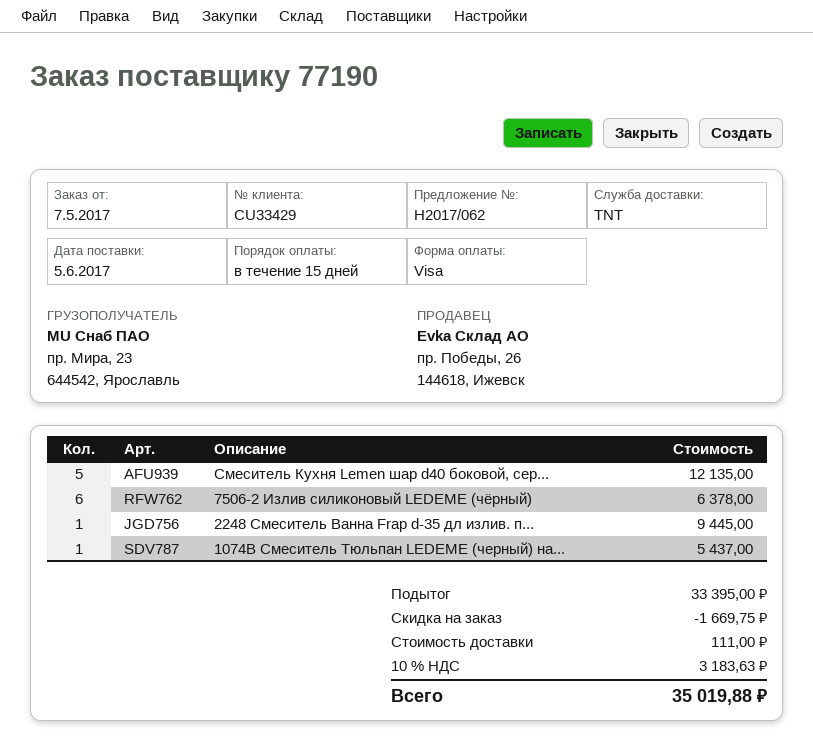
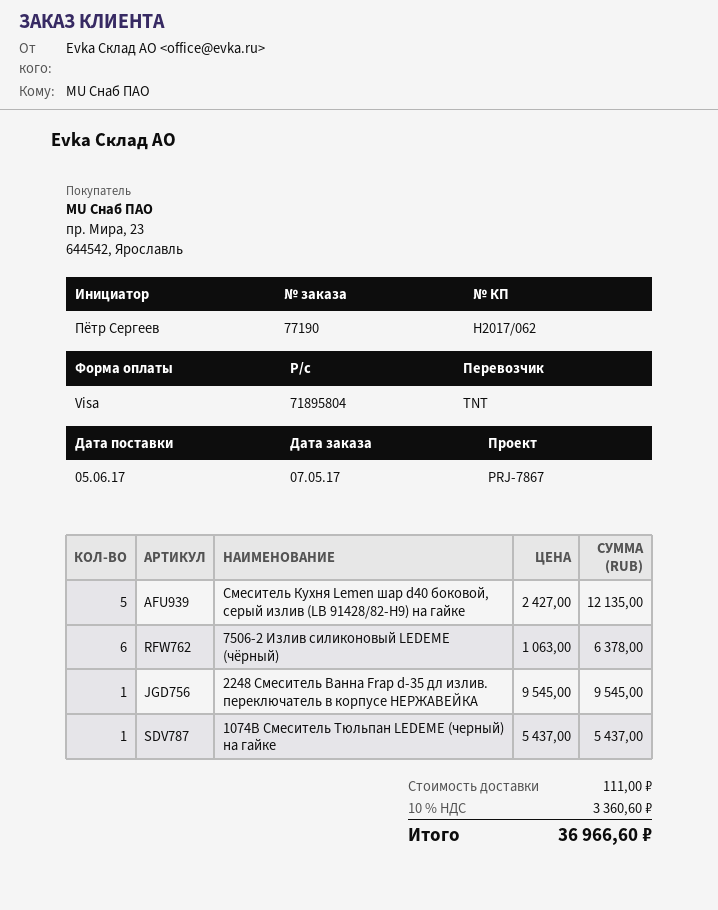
2248 Смеситель Ванна Frap d-35 дл излив. п...: 1 for 9445.00 -> 1 for 9545.00
discount: 1669.75 -> none
tax: 10% = 3183.63 -> 10% = 3360.60
total: 35019.88 -> 36966.60

